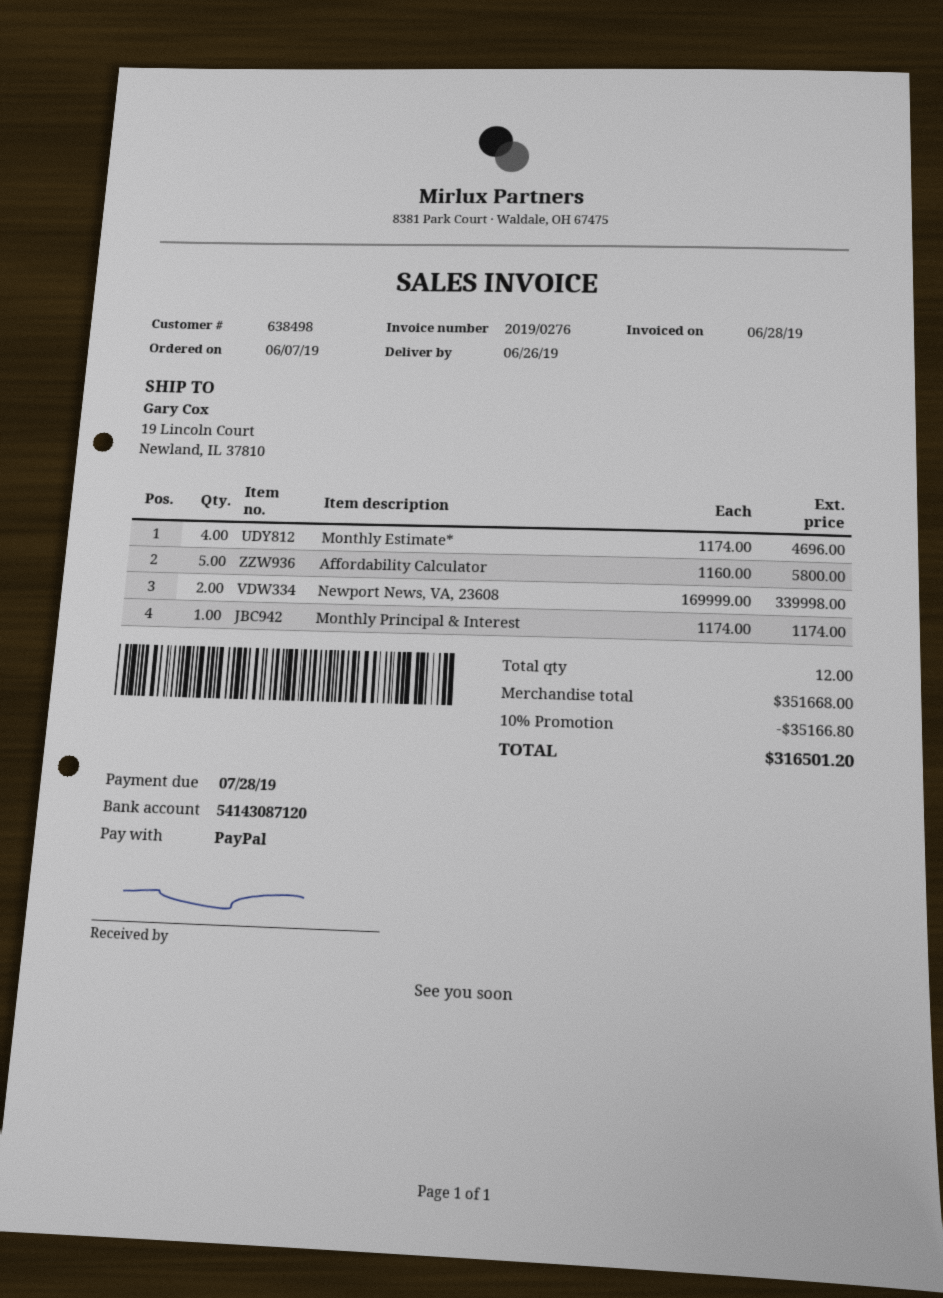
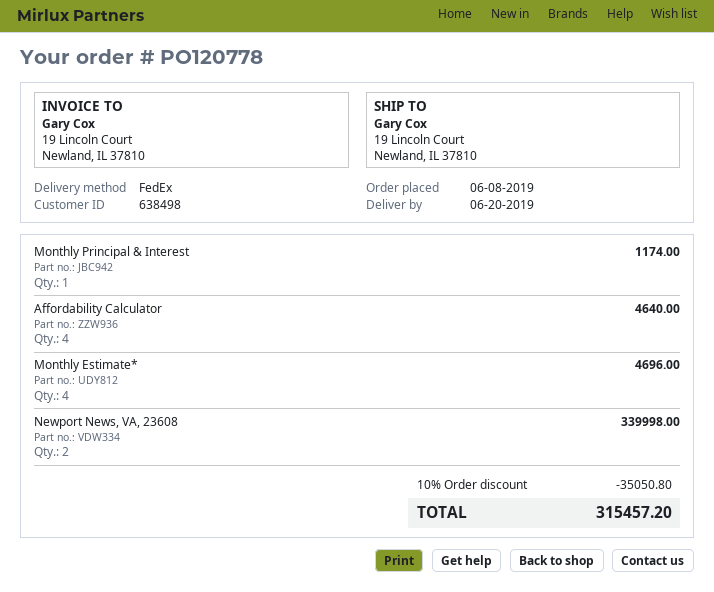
order date: 2019-06-07 -> 2019-06-08
delivery date: 2019-06-26 -> 2019-06-20
Affordability Calculator: 5 for 5800.00 -> 4 for 4640.00
discount: 10% = 35166.80 -> 10% = 35050.80
total: 316501.20 -> 315457.20

